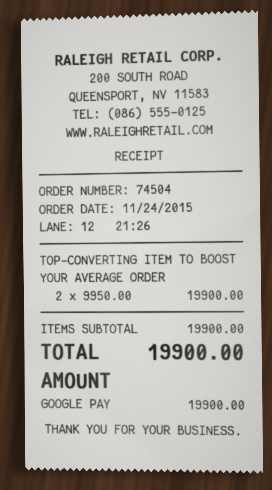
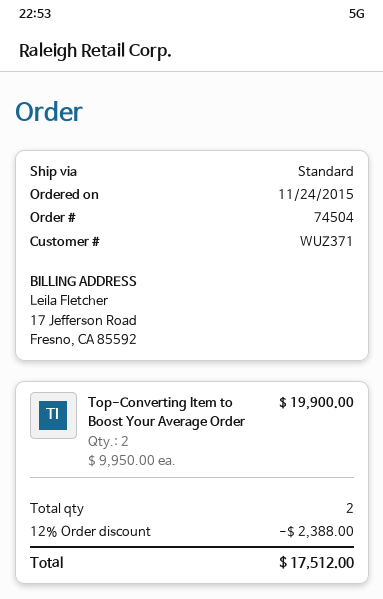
discount: none -> 12% = 2388.00
total: 19900.00 -> 17512.00

